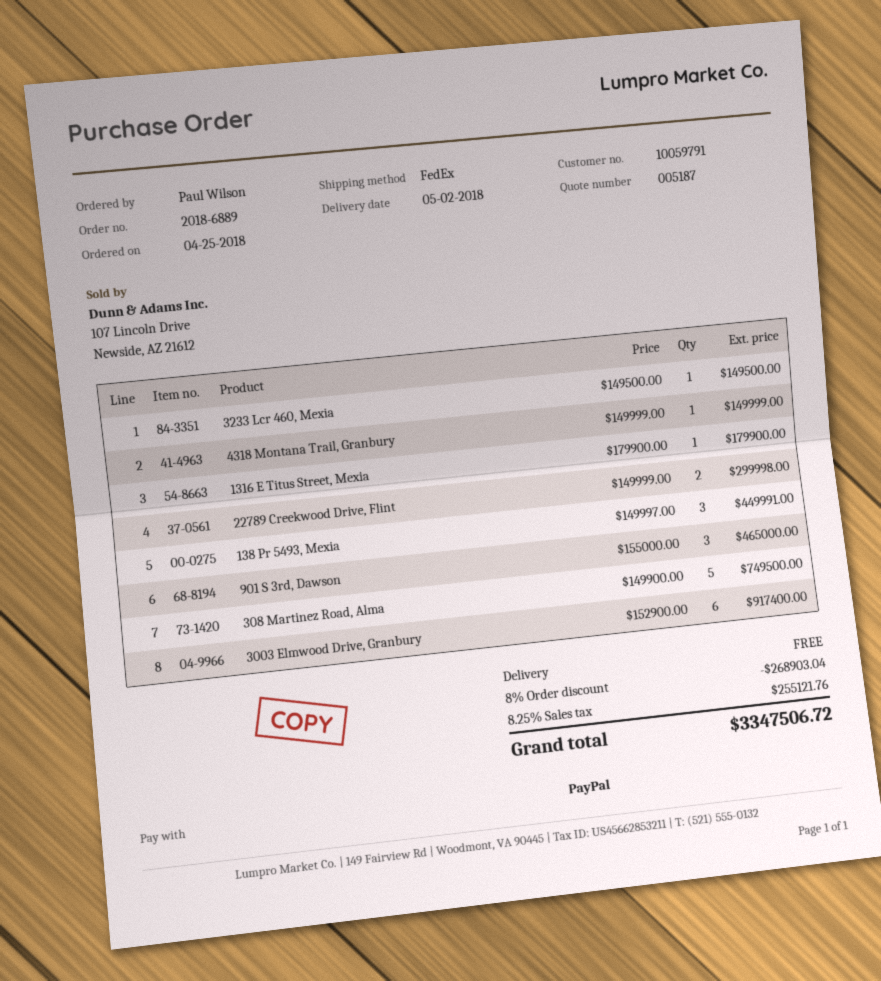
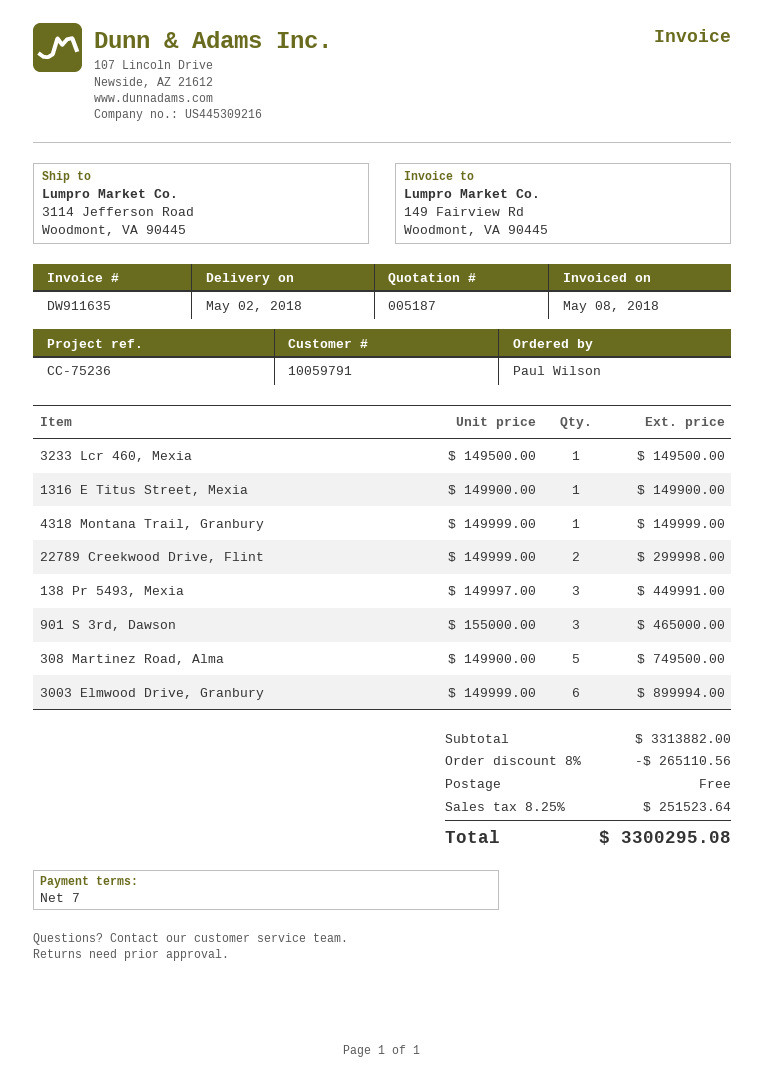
1316 E Titus Street, Mexia: 1 x 179900.00 = 179900.00 -> 1 x 149900.00 = 149900.00
3003 Elmwood Drive, Granbury: 6 x 152900.00 = 917400.00 -> 6 x 149999.00 = 899994.00
discount: 8% = 268903.04 -> 8% = 265110.56
tax: 8.25% = 255121.76 -> 8.25% = 251523.64
total: 3347506.72 -> 3300295.08

